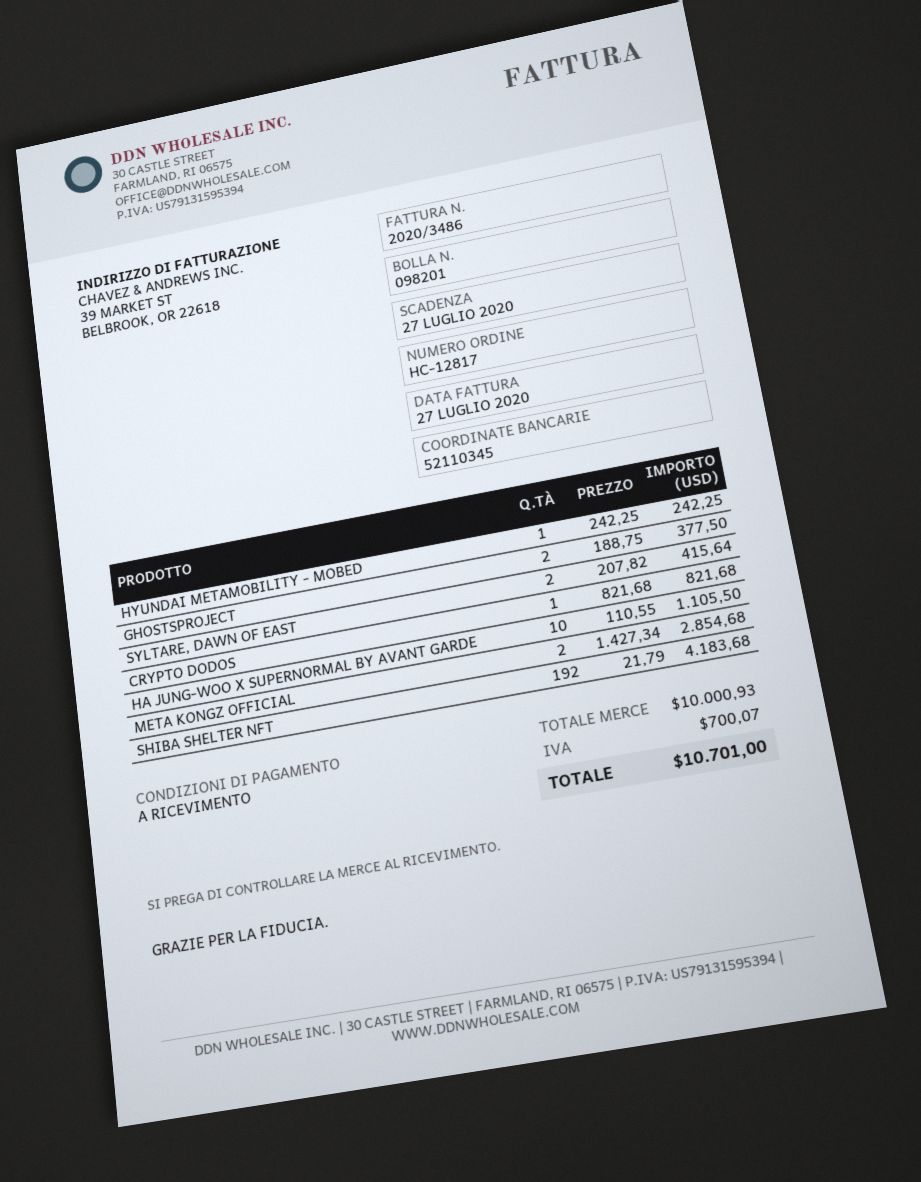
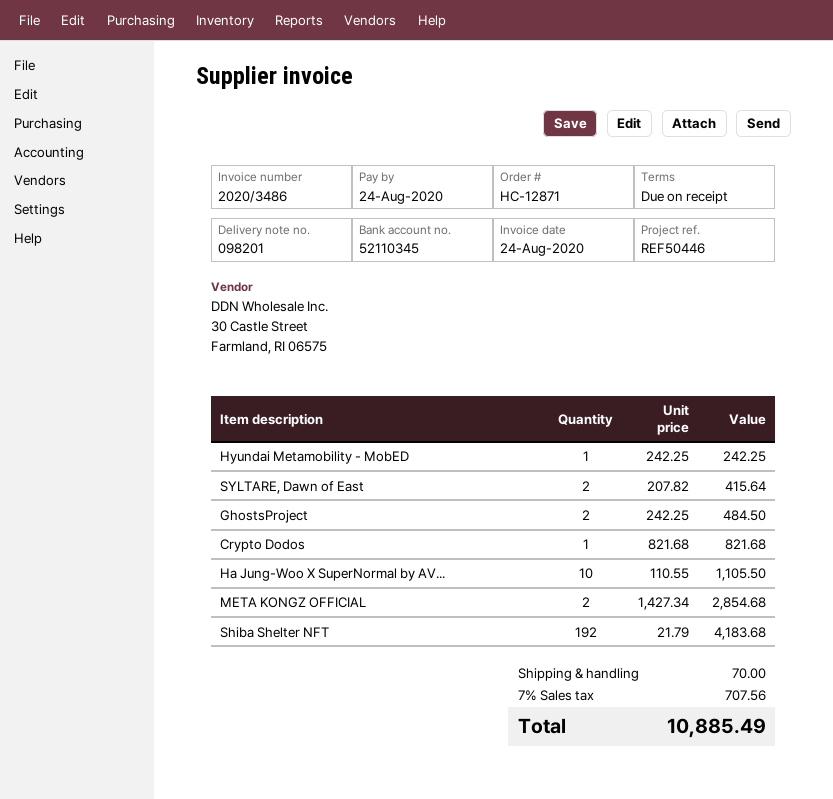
order number: HC-12817 -> HC-12871
invoice date: 2020-07-27 -> 2020-08-24
due date: 2020-07-27 -> 2020-08-24
GHOSTSPROJECT: 2 x 188.75 = 377.50 -> 2 x 242.25 = 484.50
shipping: none -> 70.00
tax: 700.07 -> 707.56
total: 10701.00 -> 10885.49

